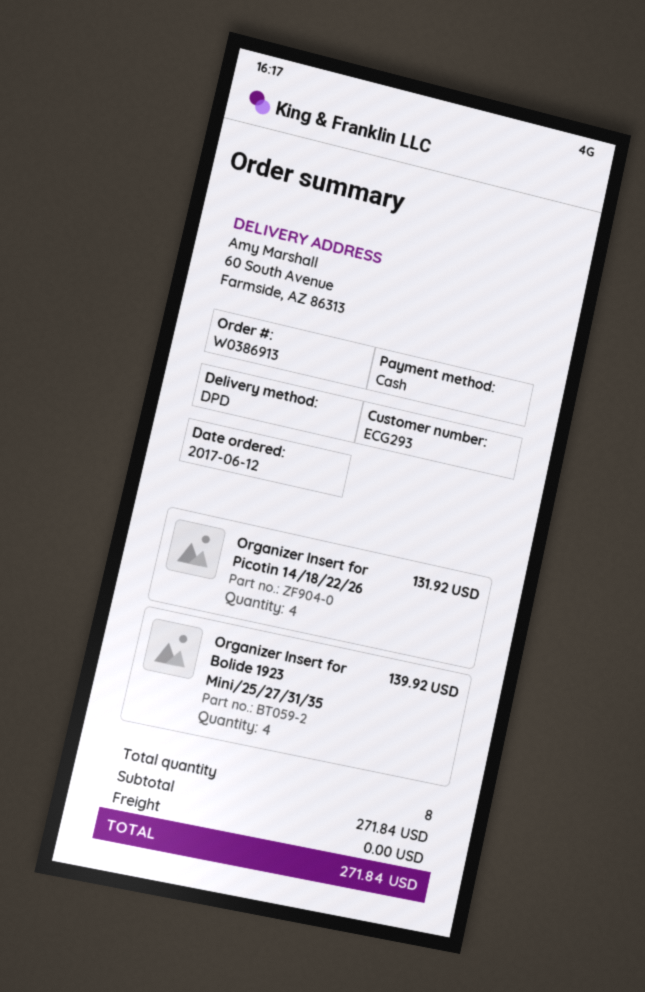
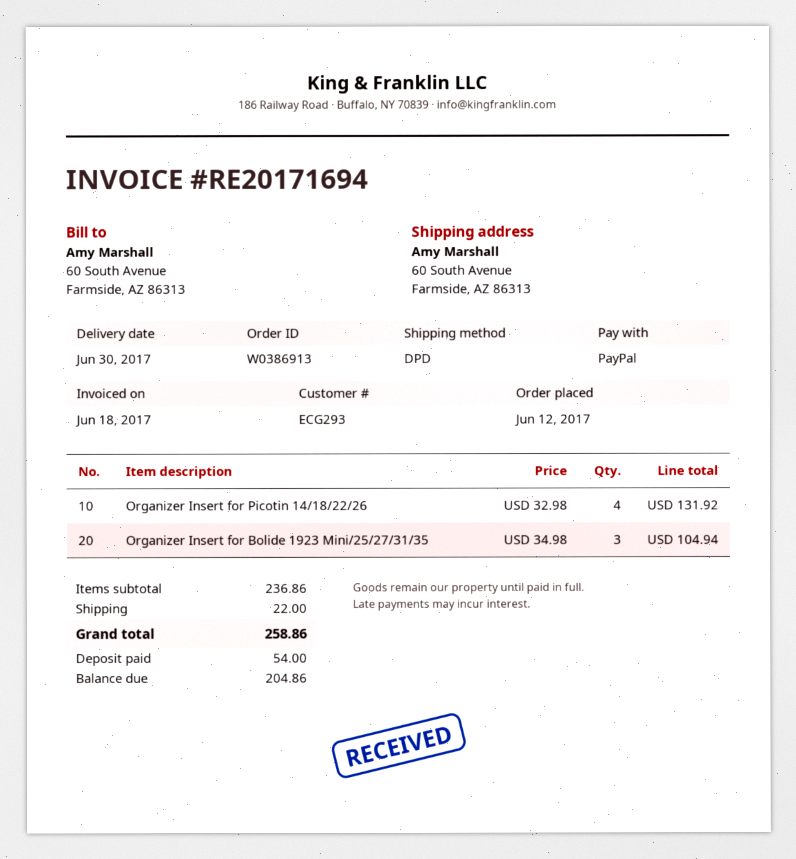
payment method: cash -> PayPal
Organizer Insert for Bolide 1923 Mini/25/27/31/35: 4 for 139.92 -> 3 for 104.94
subtotal: 271.84 -> 236.86
shipping: 0.00 -> 22.00
total: 271.84 -> 258.86

